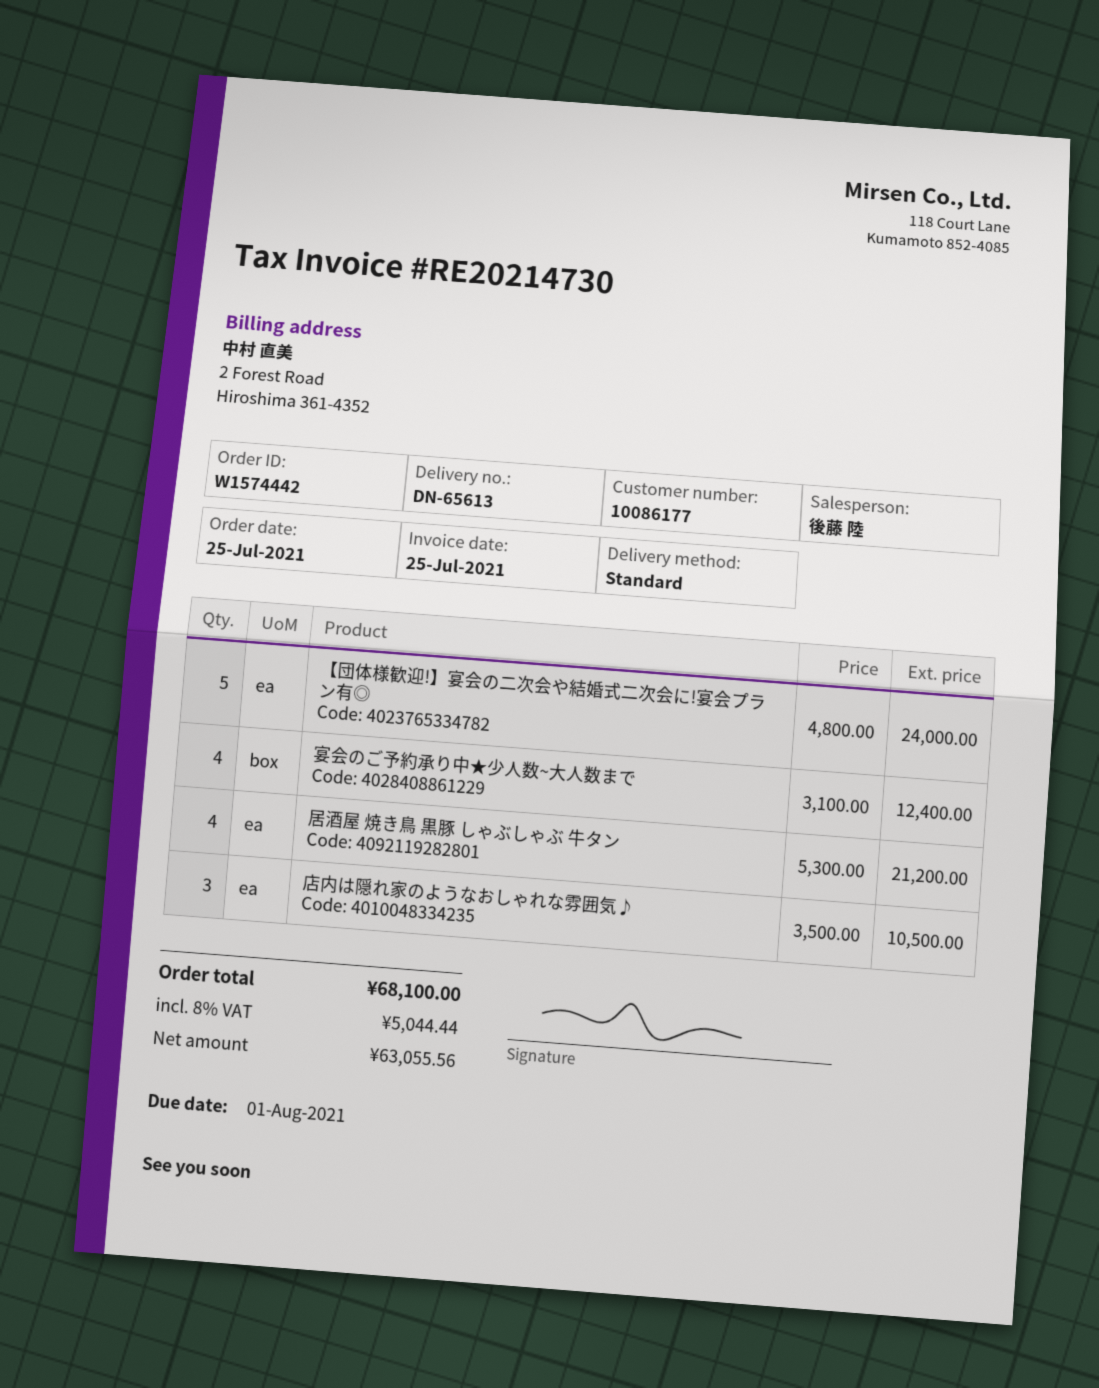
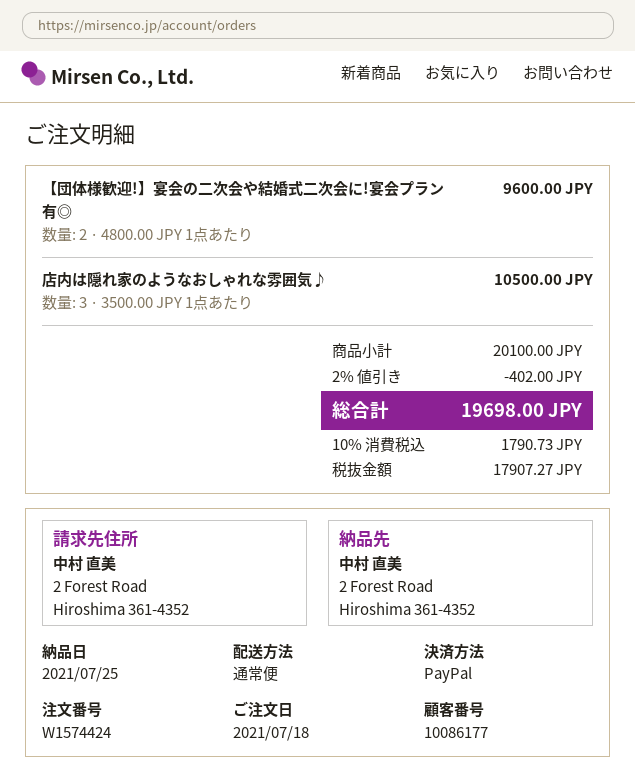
order number: W1574442 -> W1574424
order date: 2021-07-25 -> 2021-07-18
【団体様歓迎!】宴会の二次会や結婚式二次会に!宴会プラン有◎: 5 x 4800.00 = 24000.00 -> 2 x 4800.00 = 9600.00
宴会のご予約承り中★少人数~大人数まで: 4 x 3100.00 = 12400.00 -> none
居酒屋 焼き鳥 黒豚 しゃぶしゃぶ 牛タン: 4 x 5300.00 = 21200.00 -> none
discount: none -> 2% = 402.00
net: 63055.56 -> 17907.27
tax: 8% = 5044.44 -> 10% = 1790.73
total: 68100.00 -> 19698.00

